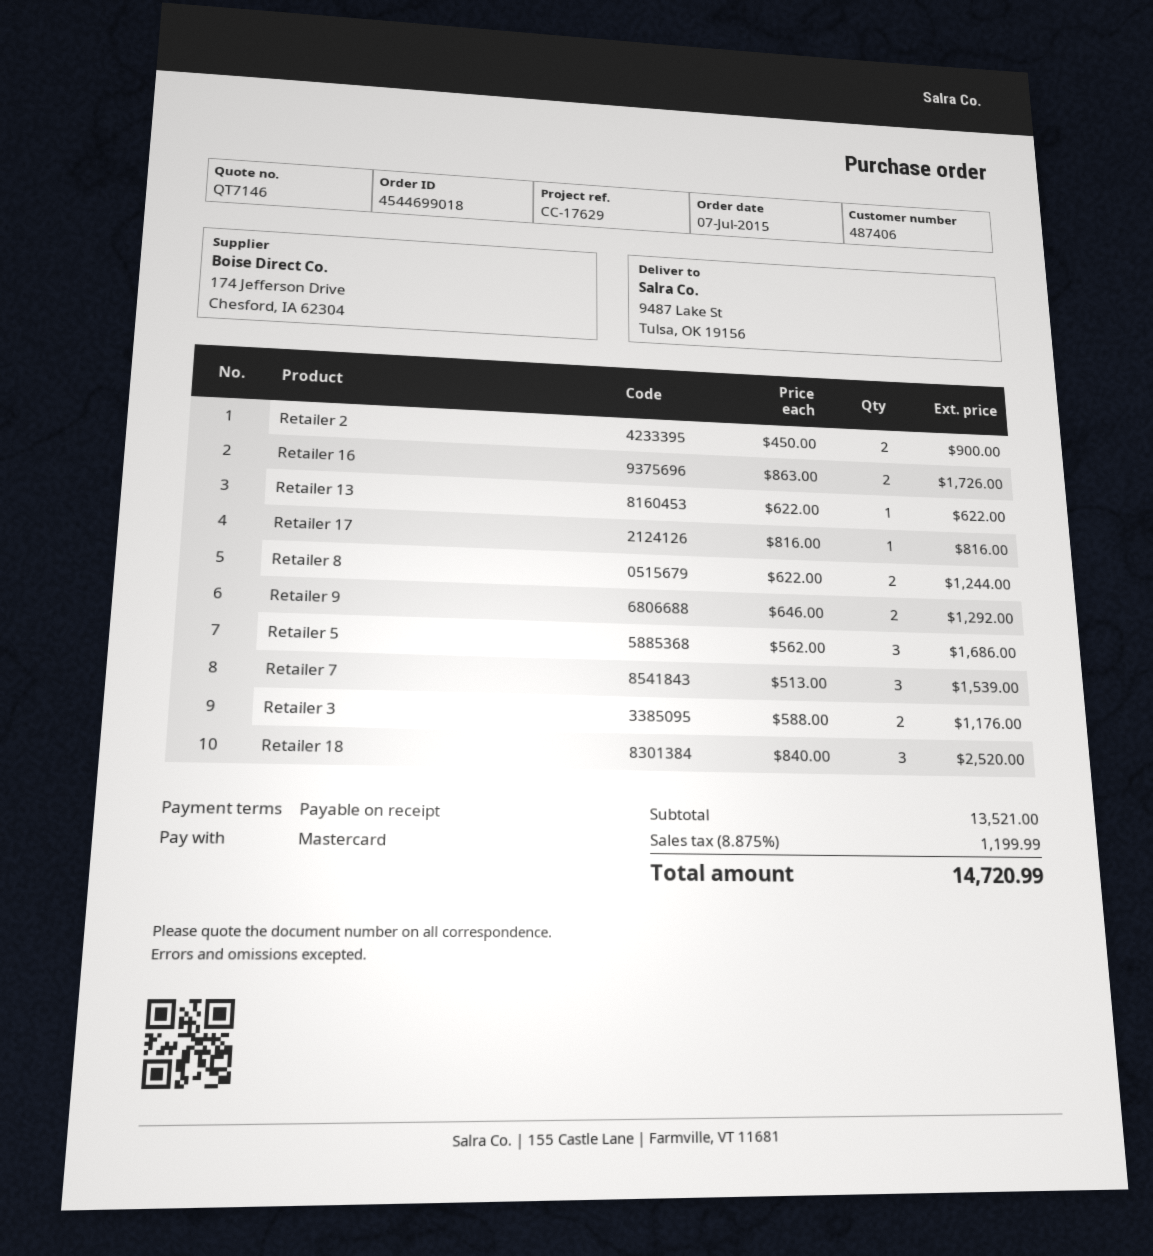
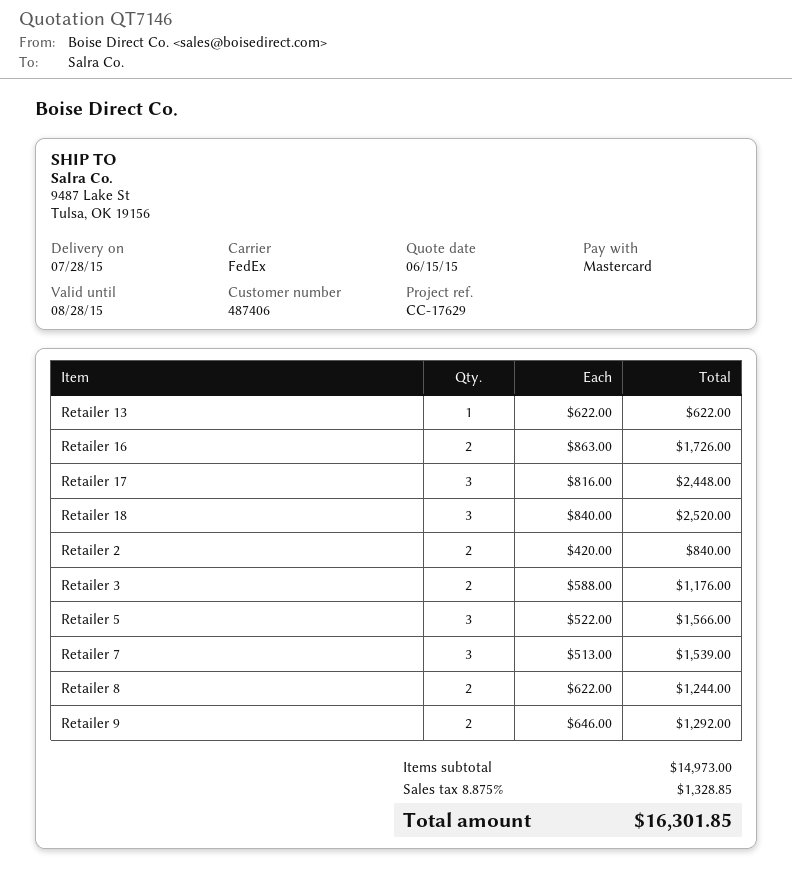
Retailer 2: 2 x 450.00 = 900.00 -> 2 x 420.00 = 840.00
Retailer 17: 1 x 816.00 = 816.00 -> 3 x 816.00 = 2448.00
Retailer 5: 3 x 562.00 = 1686.00 -> 3 x 522.00 = 1566.00
subtotal: 13521.00 -> 14973.00
tax: 8.875% = 1199.99 -> 8.875% = 1328.85
total: 14720.99 -> 16301.85

